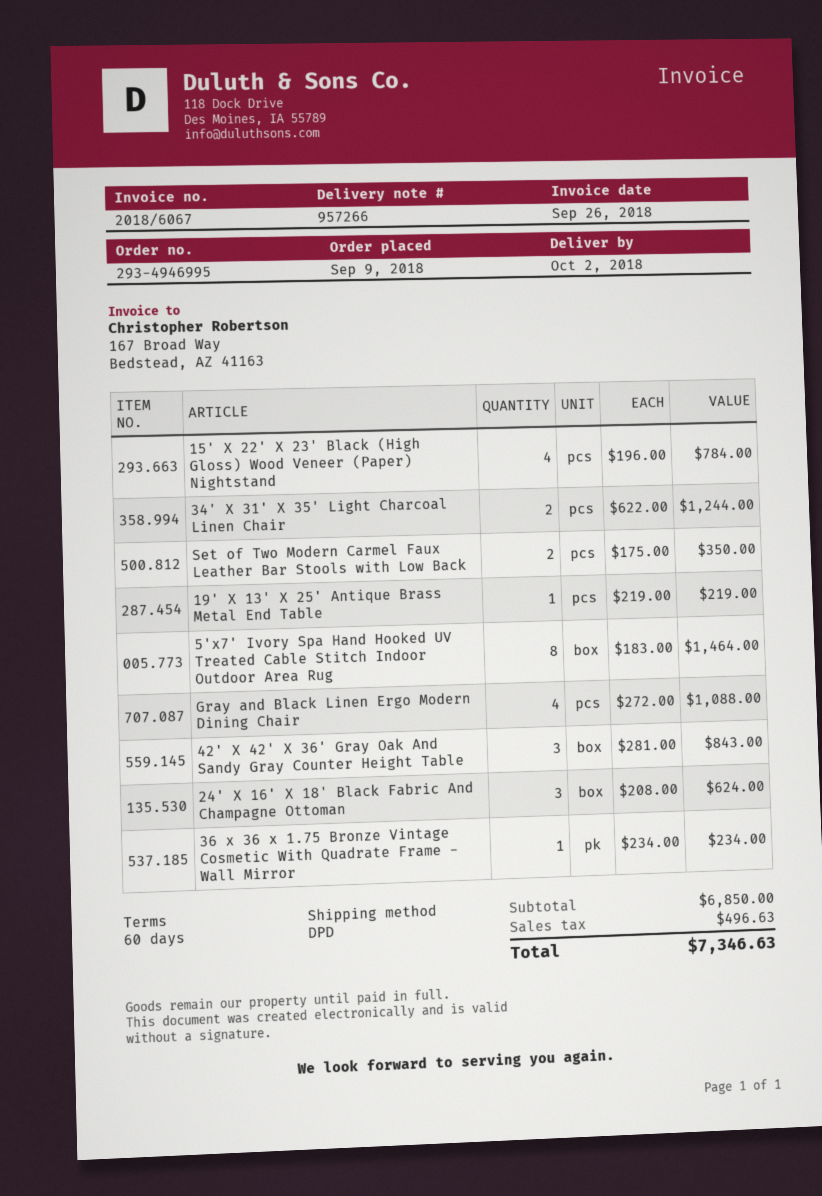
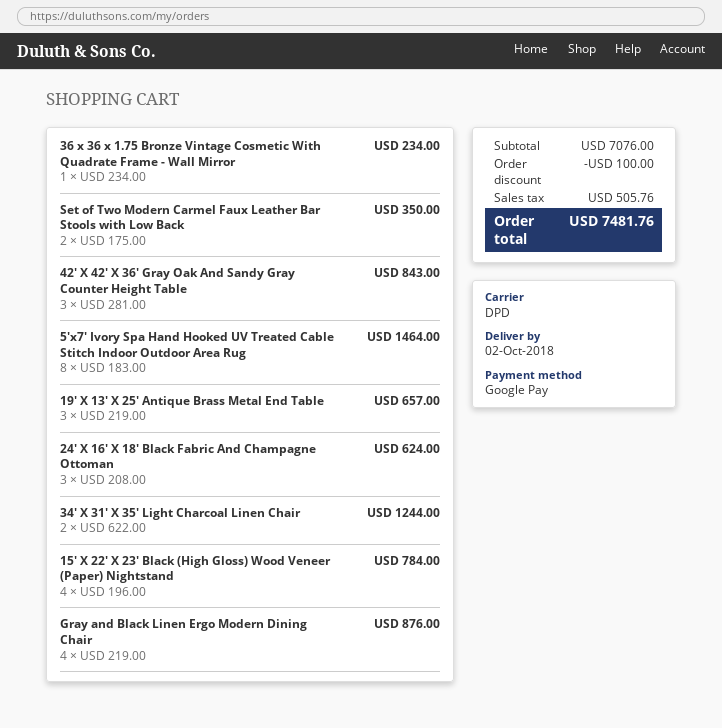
19' X 13' X 25' Antique Brass Metal End Table: 1 x 219.00 = 219.00 -> 3 x 219.00 = 657.00
Gray and Black Linen Ergo Modern Dining Chair: 4 x 272.00 = 1088.00 -> 4 x 219.00 = 876.00
subtotal: 6850.00 -> 7076.00
discount: none -> 100.00
tax: 496.63 -> 505.76
total: 7346.63 -> 7481.76

